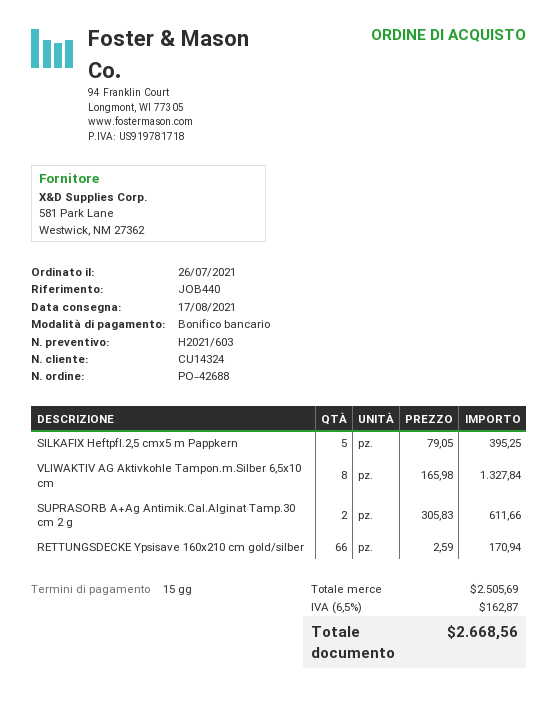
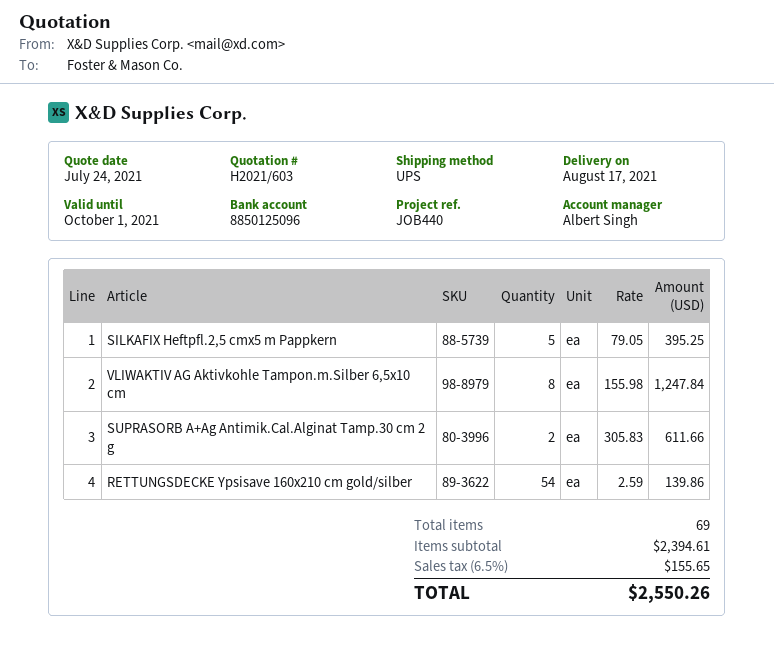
VLIWAKTIV AG Aktivkohle Tampon.m.Silber 6,5x10 cm: 8 x 165.98 = 1327.84 -> 8 x 155.98 = 1247.84
RETTUNGSDECKE Ypsisave 160x210 cm gold/silber: 66 x 2.59 = 170.94 -> 54 x 2.59 = 139.86
subtotal: 2505.69 -> 2394.61
tax: 6.5% = 162.87 -> 6.5% = 155.65
total: 2668.56 -> 2550.26

